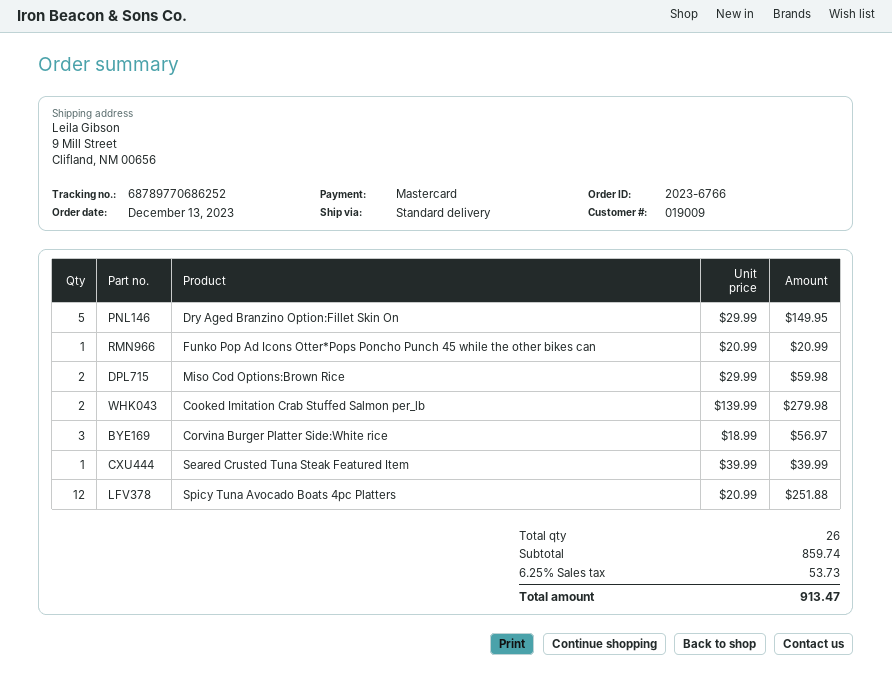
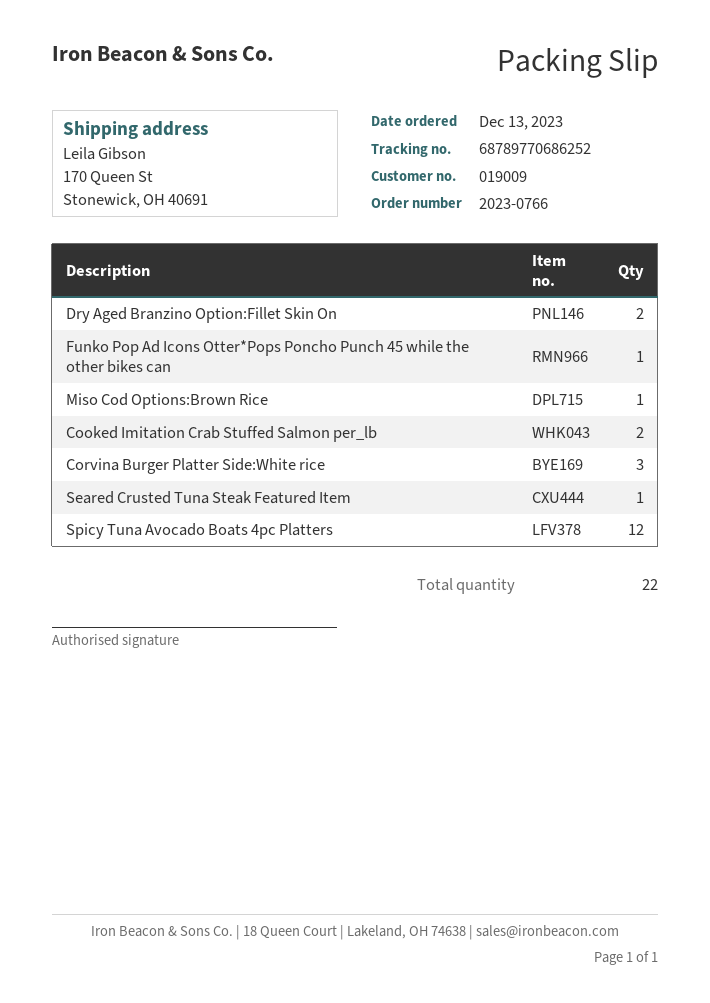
order number: 2023-6766 -> 2023-0766
ship to: 9 Mill Street, Clifland, NM 00656 -> 170 Queen St, Stonewick, OH 40691
Dry Aged Branzino Option:Fillet Skin On: 5 -> 2
Miso Cod Options:Brown Rice: 2 -> 1
total quantity: 26 -> 22

